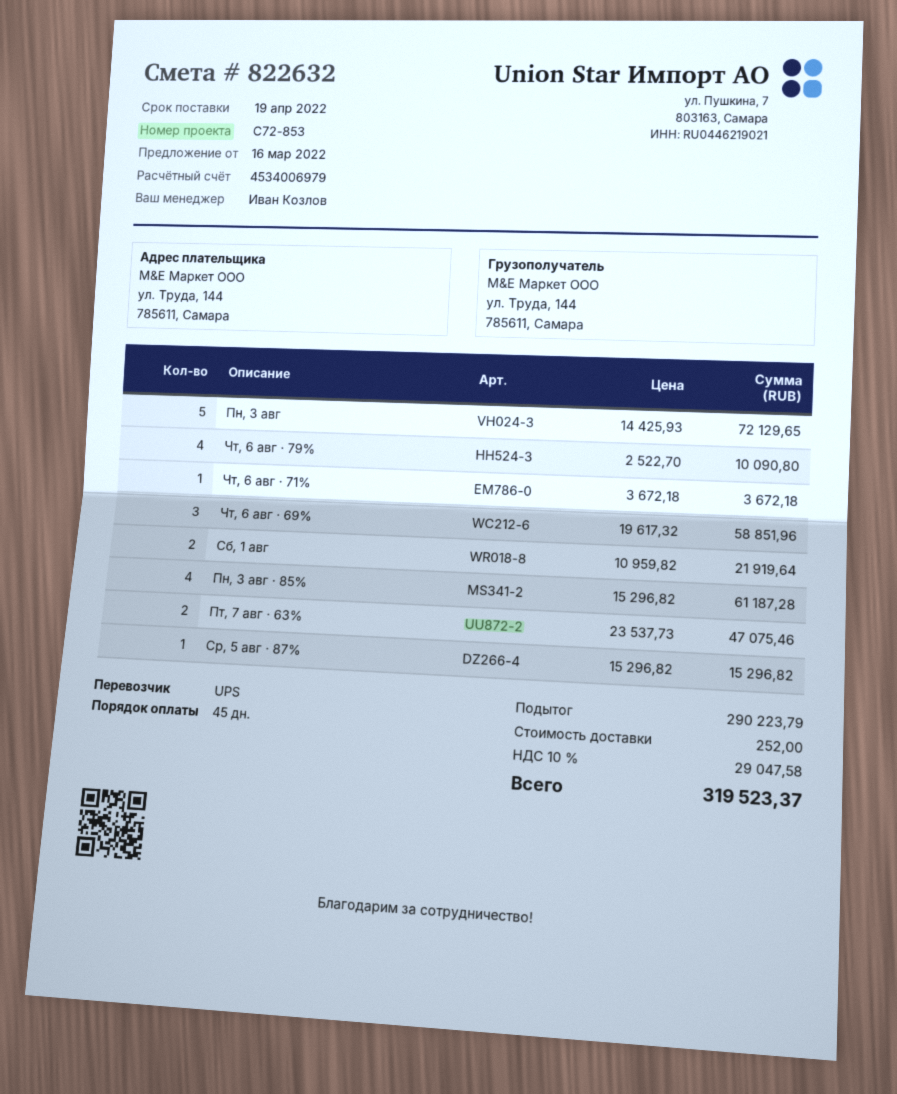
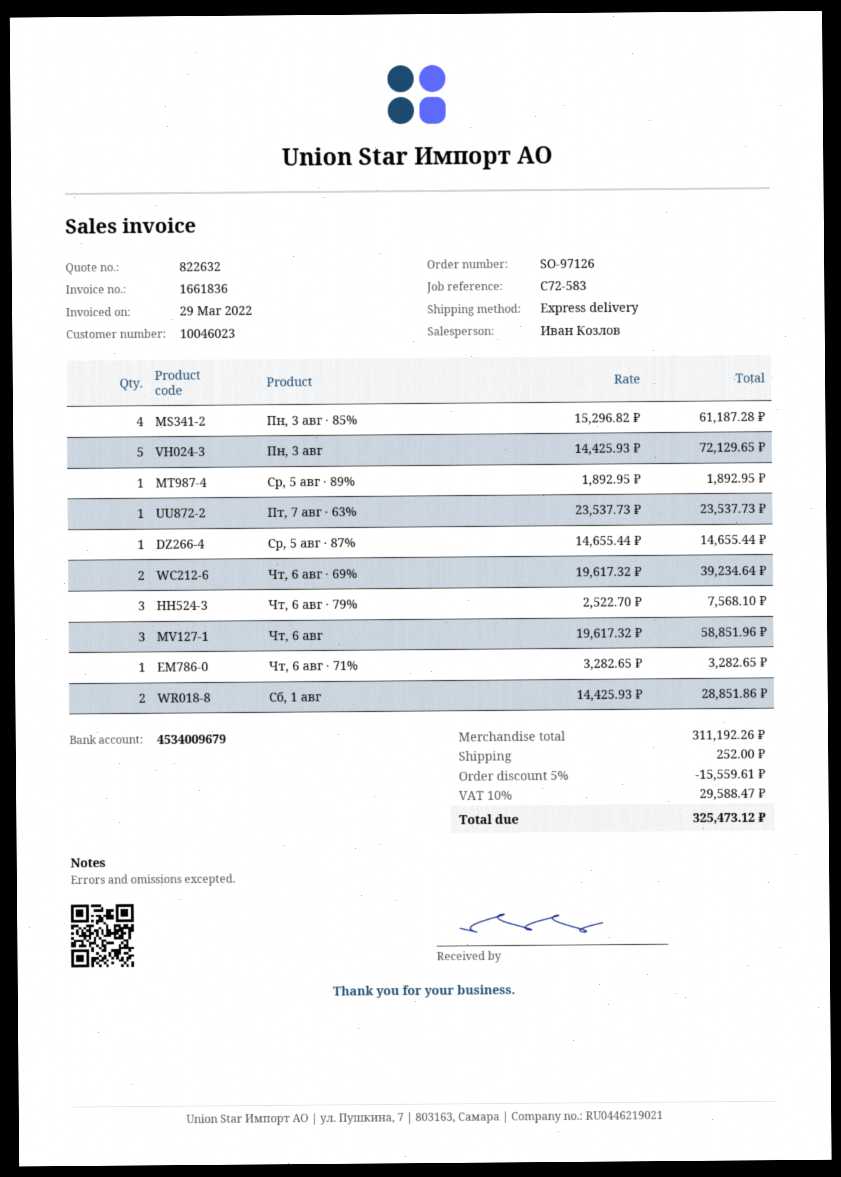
reference: C72-853 -> C72-583
bank account: 4534006979 -> 4534009679
shipping method: UPS -> express
Чт, 6 авг · 79%: 4 x 2522.70 = 10090.80 -> 3 x 2522.70 = 7568.10
Чт, 6 авг · 71%: 1 x 3672.18 = 3672.18 -> 1 x 3282.65 = 3282.65
Чт, 6 авг · 69%: 3 x 19617.32 = 58851.96 -> 2 x 19617.32 = 39234.64
Сб, 1 авг: 2 x 10959.82 = 21919.64 -> 2 x 14425.93 = 28851.86
Пт, 7 авг · 63%: 2 x 23537.73 = 47075.46 -> 1 x 23537.73 = 23537.73
Ср, 5 авг · 87%: 1 x 15296.82 = 15296.82 -> 1 x 14655.44 = 14655.44
Ср, 5 авг · 89%: none -> 1 x 1892.95 = 1892.95
Чт, 6 авг: none -> 3 x 19617.32 = 58851.96
subtotal: 290223.79 -> 311192.26
discount: none -> 5% = 15559.61
tax: 10% = 29047.58 -> 10% = 29588.47
total: 319523.37 -> 325473.12

